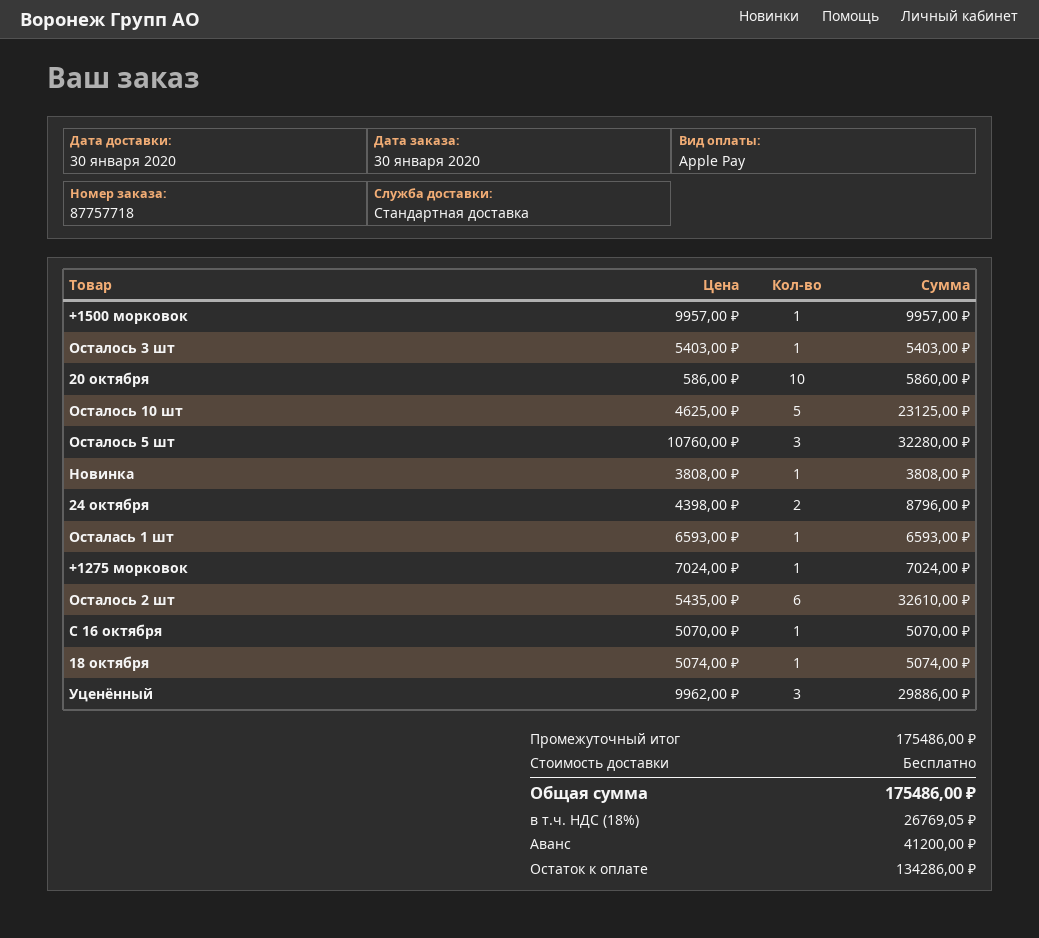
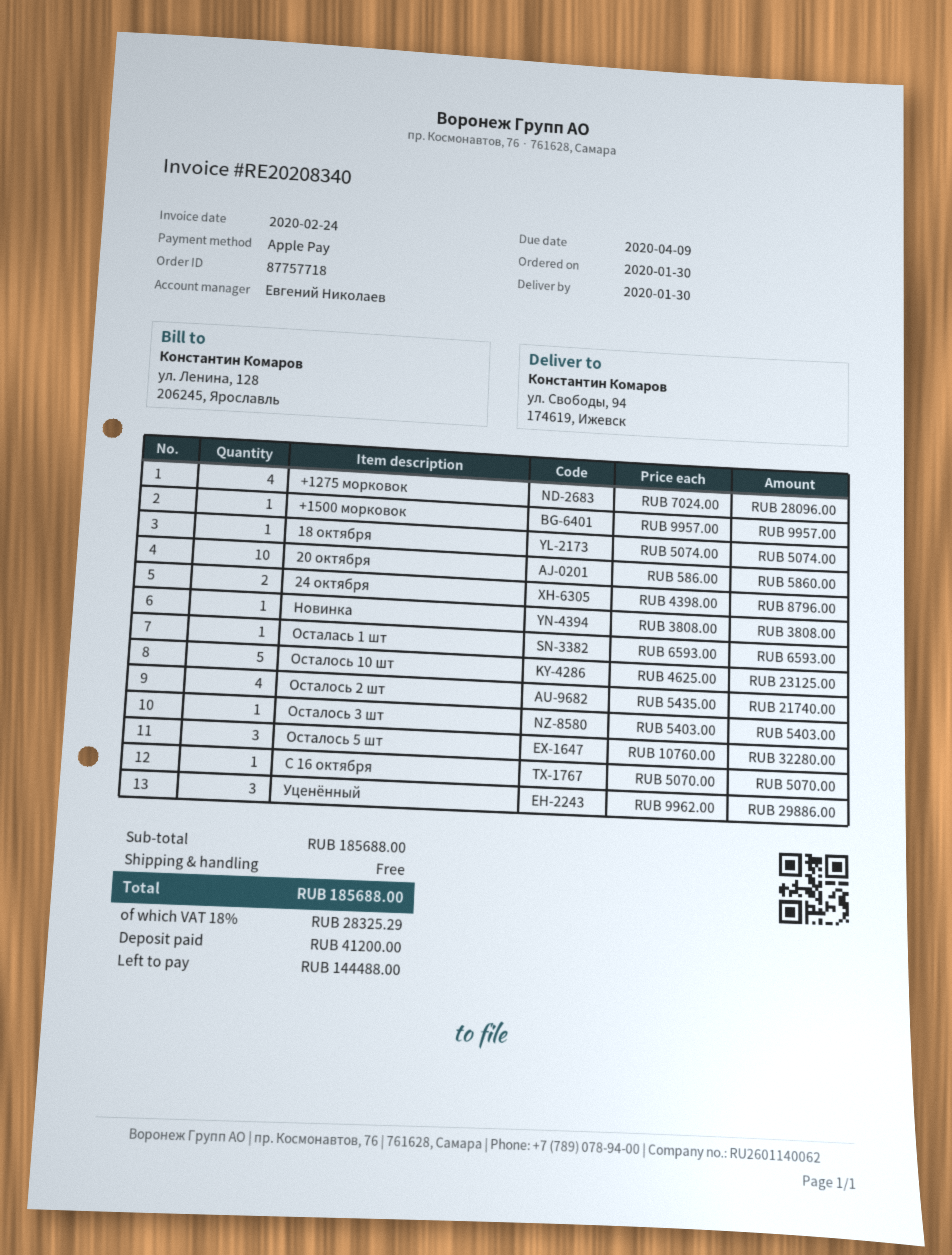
+1275 морковок: 1 x 7024.00 = 7024.00 -> 4 x 7024.00 = 28096.00
Осталось 2 шт: 6 x 5435.00 = 32610.00 -> 4 x 5435.00 = 21740.00
subtotal: 175486.00 -> 185688.00
tax: 18% = 26769.05 -> 18% = 28325.29
total: 175486.00 -> 185688.00
balance: 134286.00 -> 144488.00

